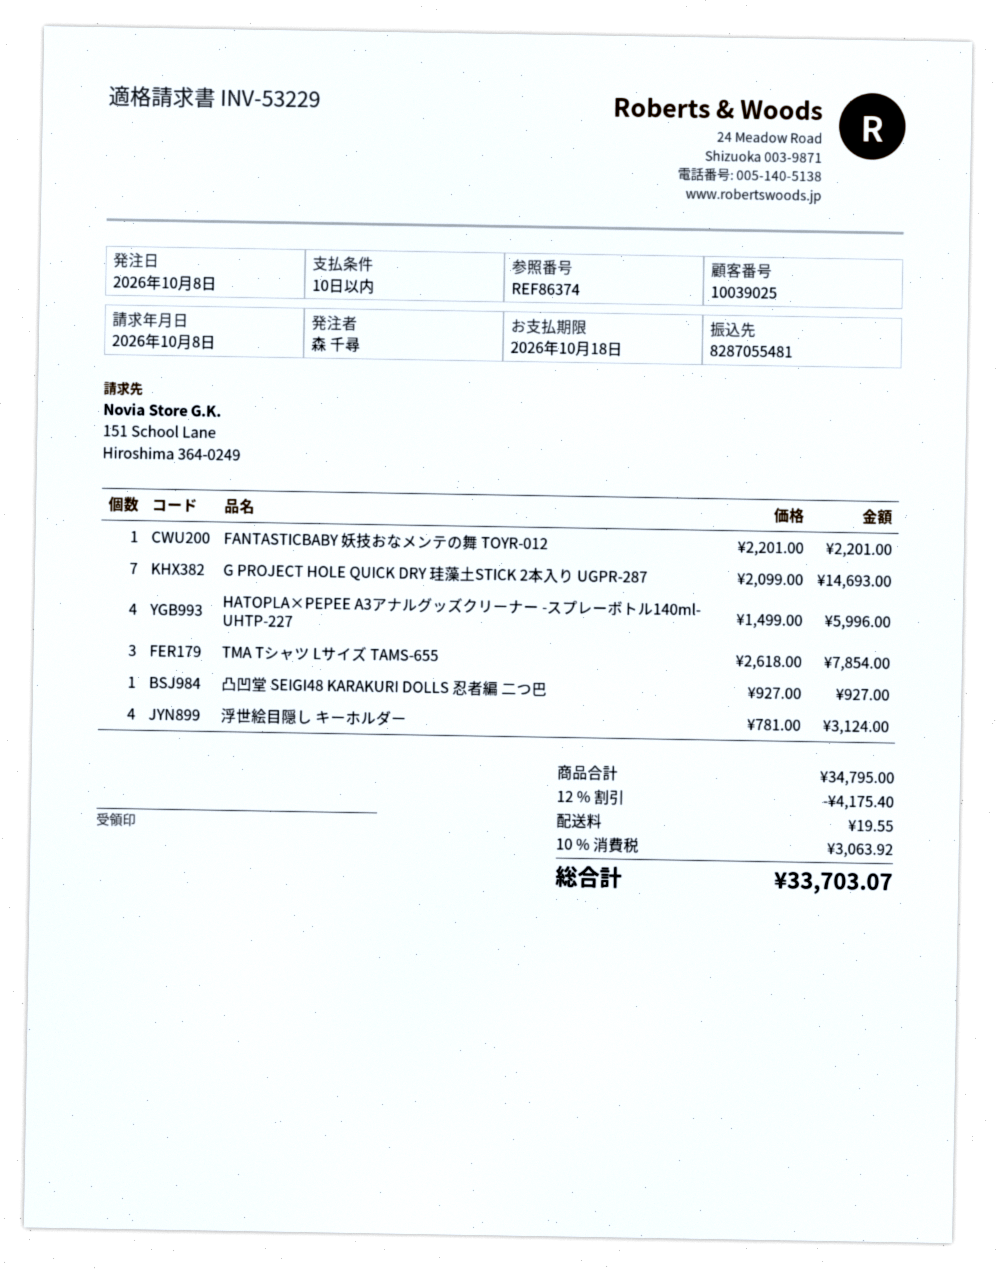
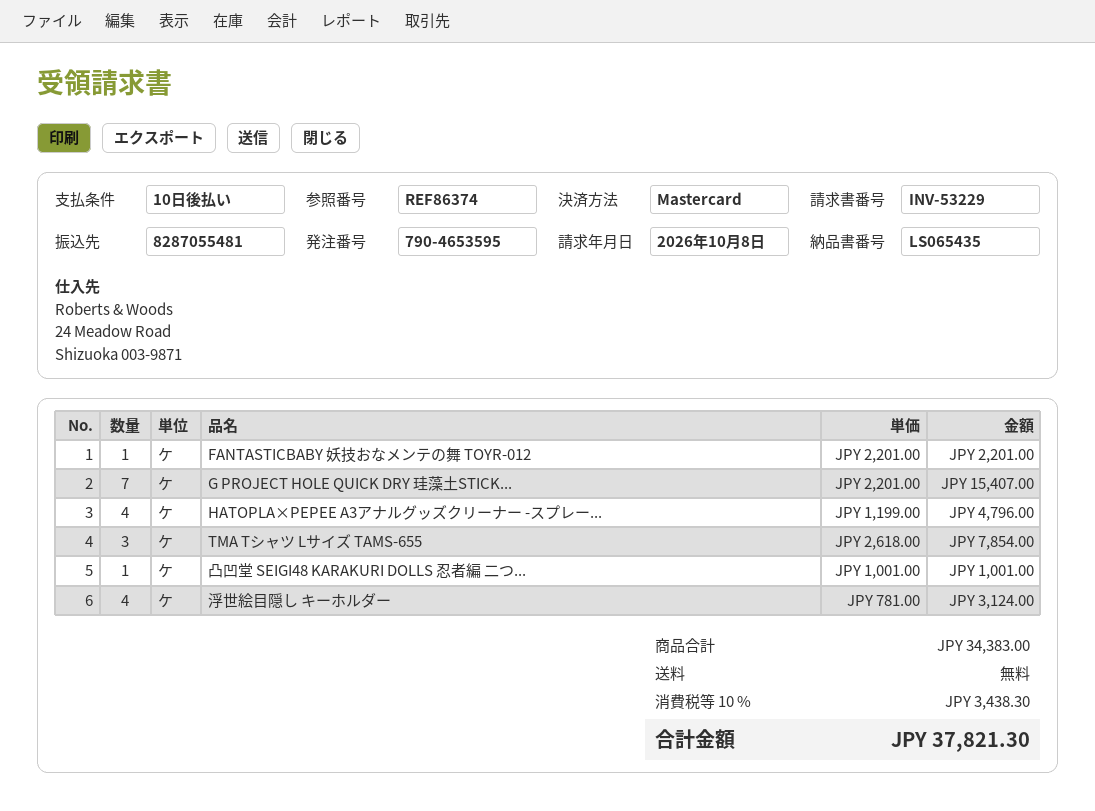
G PROJECT HOLE QUICK DRY 珪藻土STICK 2本入り UGPR-287: 7 x 2099.00 = 14693.00 -> 7 x 2201.00 = 15407.00
HATOPLA×PEPEE A3アナルグッズクリーナー -スプレーボトル140ml- UHTP-227: 4 x 1499.00 = 5996.00 -> 4 x 1199.00 = 4796.00
凸凹堂 SEIGI48 KARAKURI DOLLS 忍者編 二つ巴: 1 x 927.00 = 927.00 -> 1 x 1001.00 = 1001.00
subtotal: 34795.00 -> 34383.00
discount: 12% = 4175.40 -> none
shipping: 19.55 -> 0.00
tax: 10% = 3063.92 -> 10% = 3438.30
total: 33703.07 -> 37821.30

